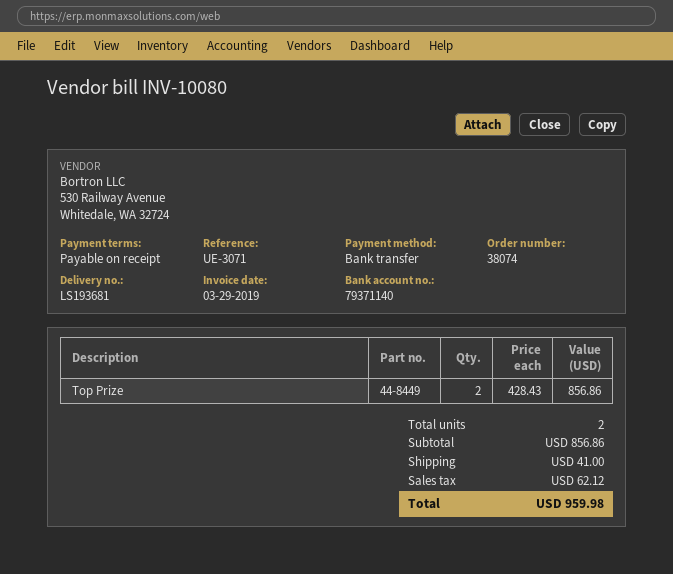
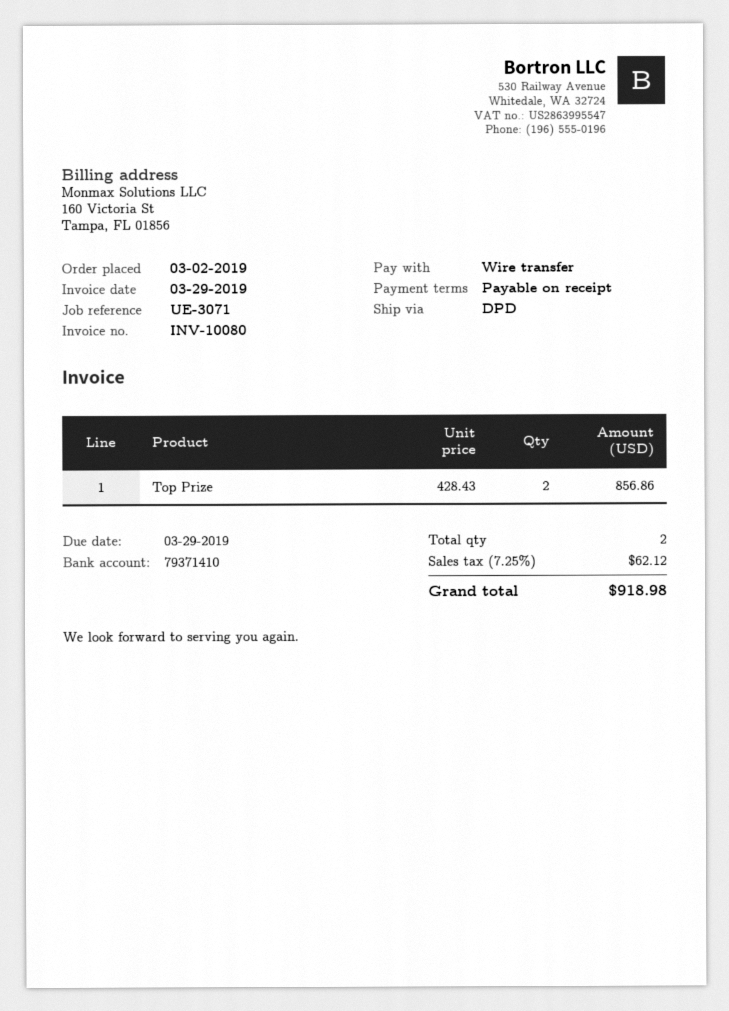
bank account: 79371140 -> 79371410
shipping: 41.00 -> none
total: 959.98 -> 918.98

